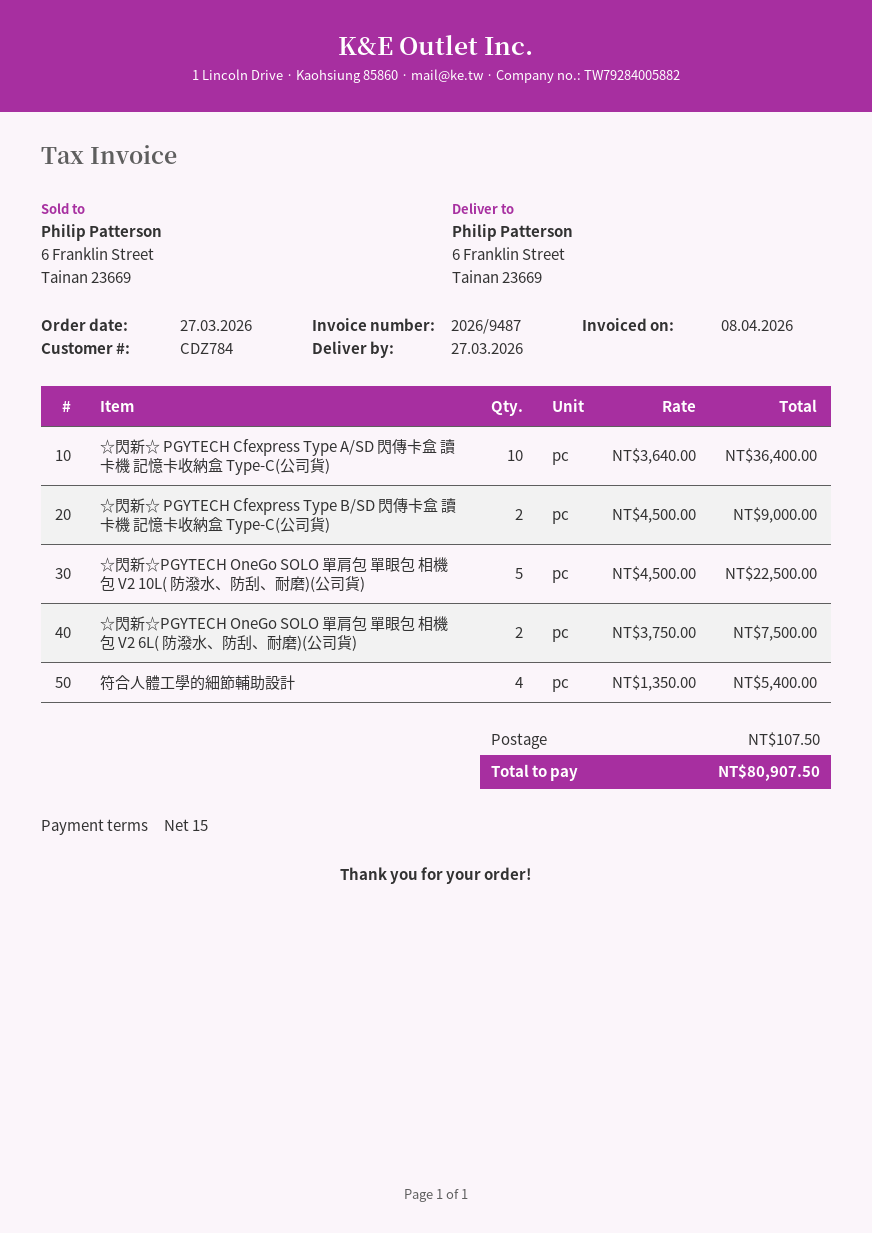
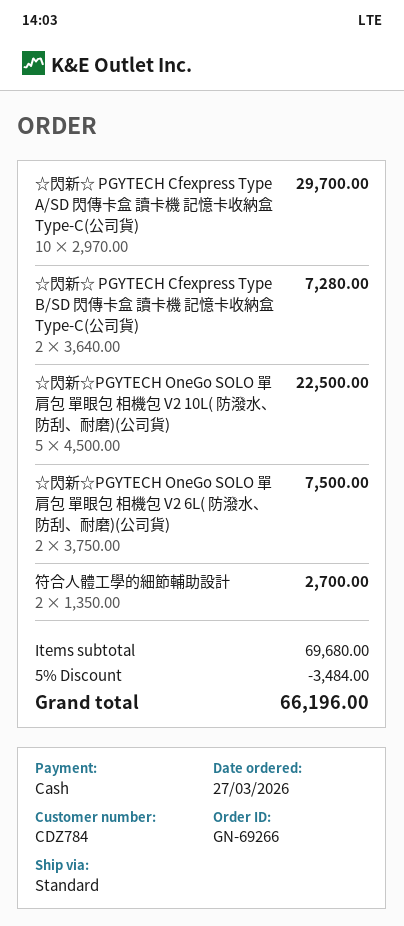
☆閃新☆ PGYTECH Cfexpress Type A/SD 閃傳卡盒 讀卡機 記憶卡收納盒 Type-C(公司貨): 10 x 3640.00 = 36400.00 -> 10 x 2970.00 = 29700.00
☆閃新☆ PGYTECH Cfexpress Type B/SD 閃傳卡盒 讀卡機 記憶卡收納盒 Type-C(公司貨): 2 x 4500.00 = 9000.00 -> 2 x 3640.00 = 7280.00
符合人體工學的細節輔助設計: 4 x 1350.00 = 5400.00 -> 2 x 1350.00 = 2700.00
discount: none -> 5% = 3484.00
shipping: 107.50 -> none
total: 80907.50 -> 66196.00

